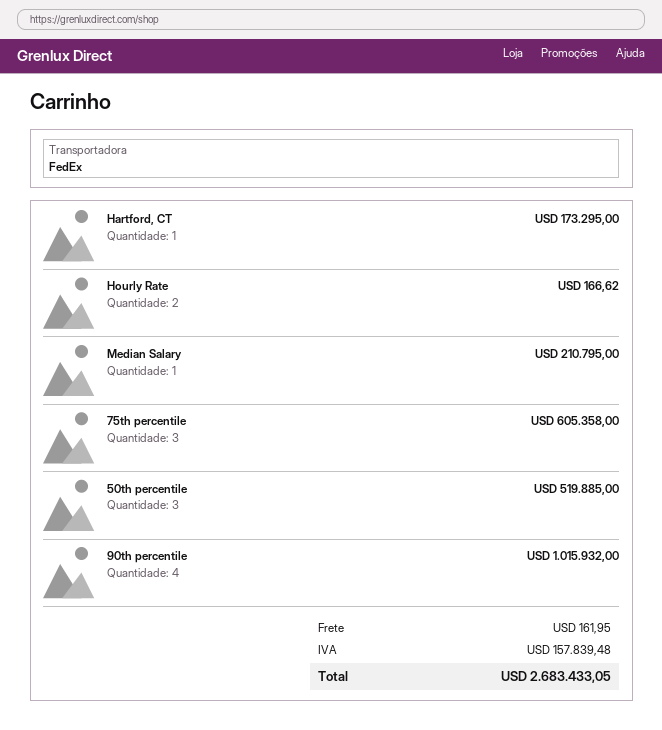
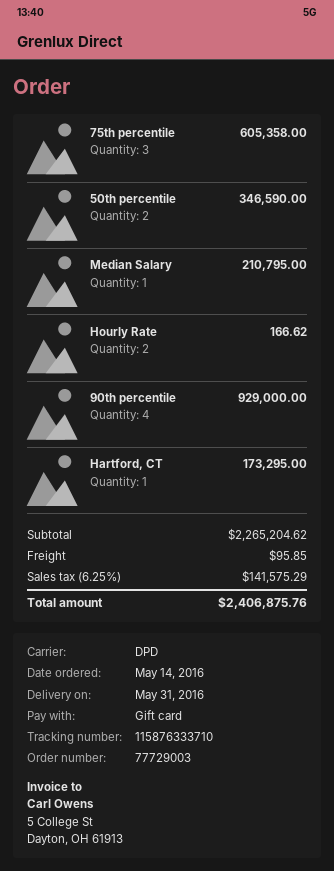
shipping method: FedEx -> DPD
50th percentile: 3 for 519885.00 -> 2 for 346590.00
90th percentile: 4 for 1015932.00 -> 4 for 929000.00
shipping: 161.95 -> 95.85
tax: 157839.48 -> 141575.29
total: 2683433.05 -> 2406875.76

